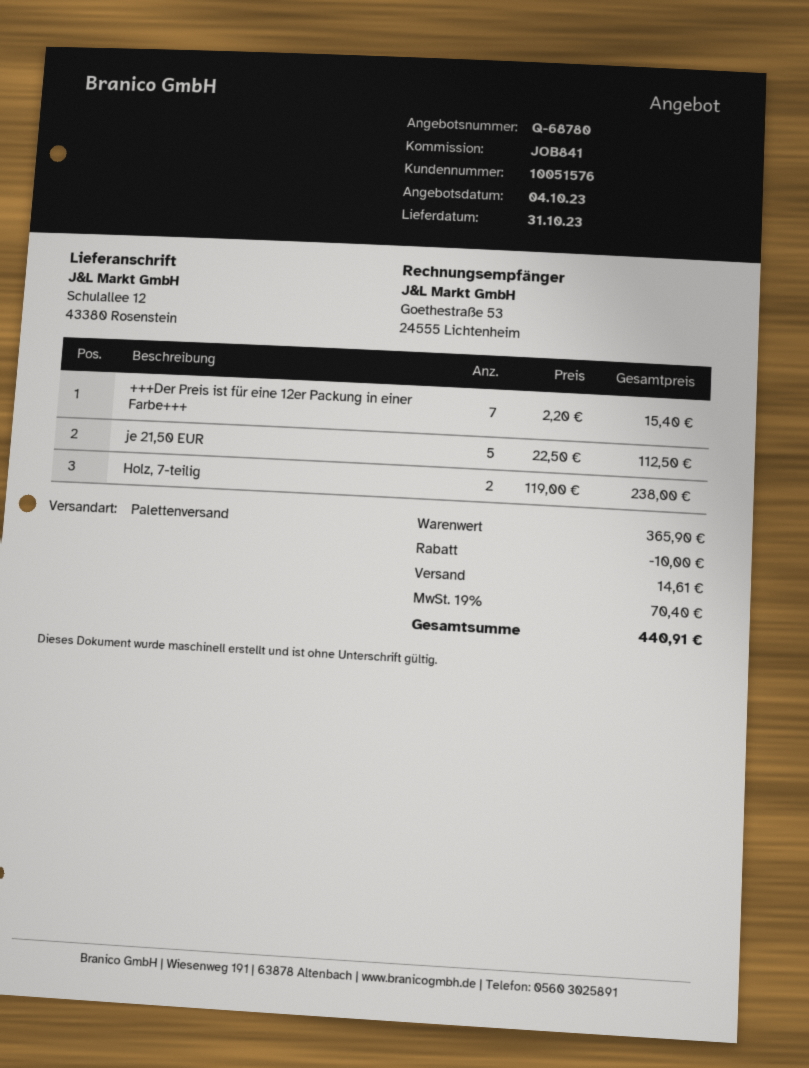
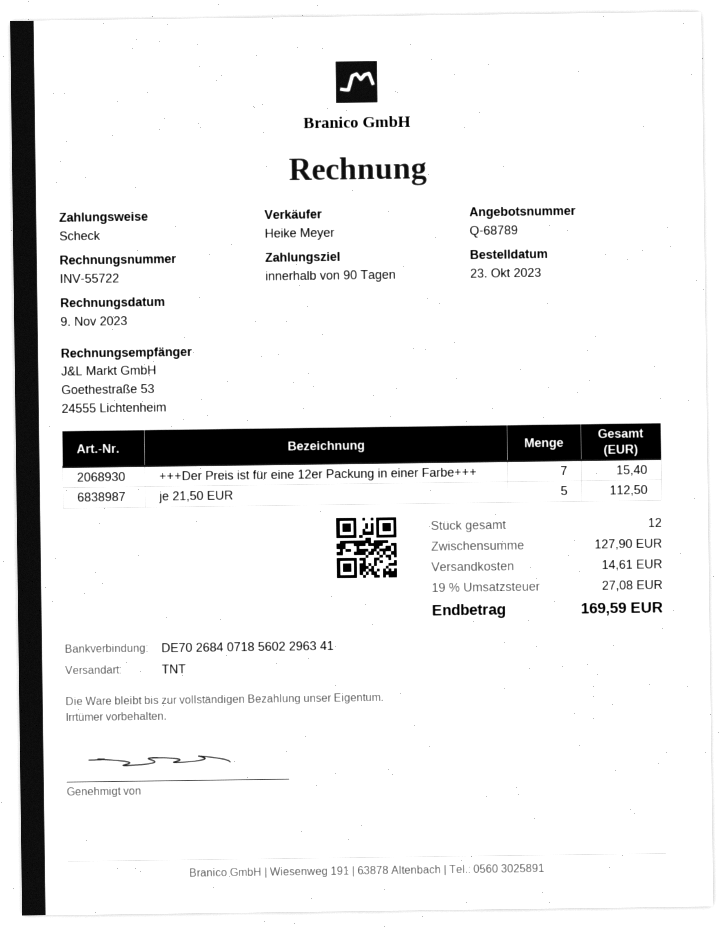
quote number: Q-68780 -> Q-68789
shipping method: pallet freight -> TNT
Holz, 7-teilig: 2 for 238.00 -> none
subtotal: 365.90 -> 127.90
discount: 10.00 -> none
tax: 19% = 70.40 -> 19% = 27.08
total: 440.91 -> 169.59

